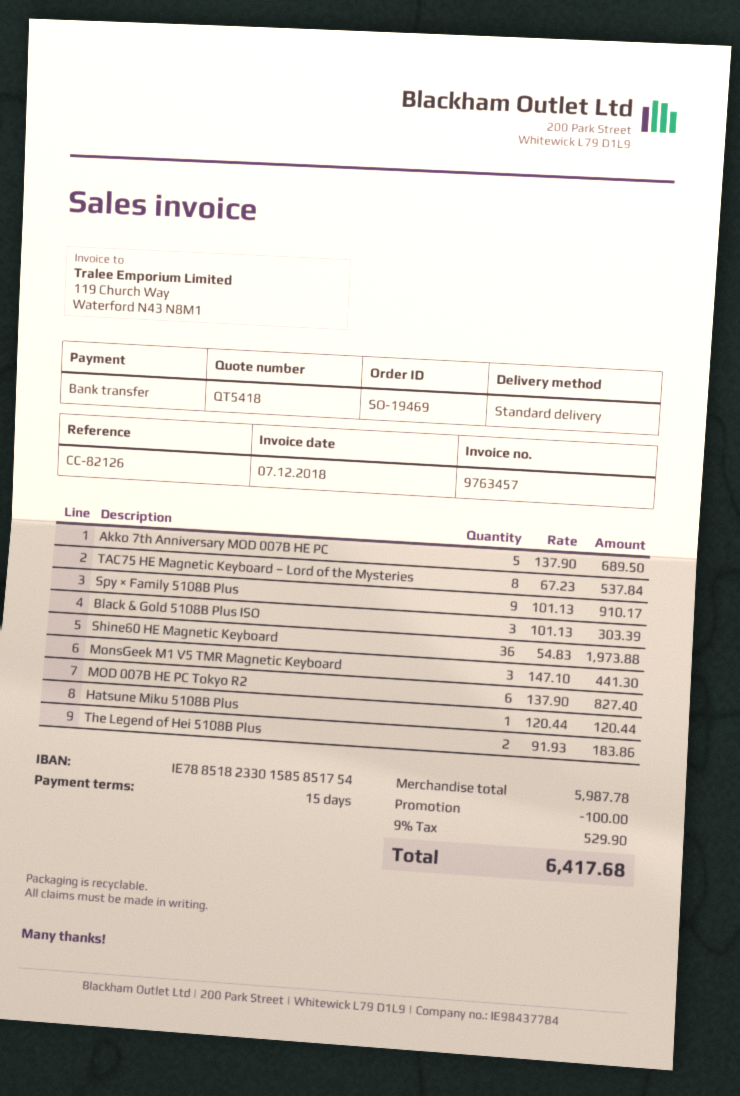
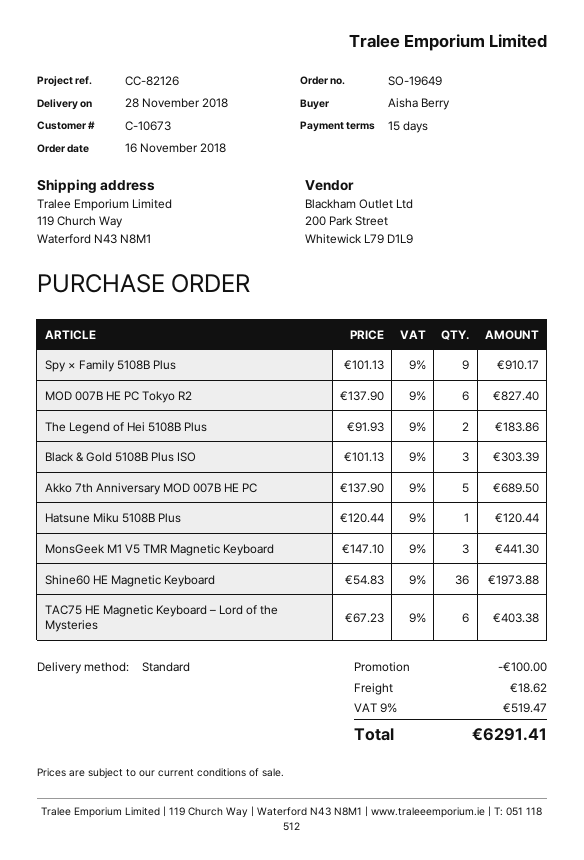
order number: SO-19469 -> SO-19649
TAC75 HE Magnetic Keyboard – Lord of the Mysteries: 8 x 67.23 = 537.84 -> 6 x 67.23 = 403.38
shipping: none -> 18.62
tax: 9% = 529.90 -> 9% = 519.47
total: 6417.68 -> 6291.41

